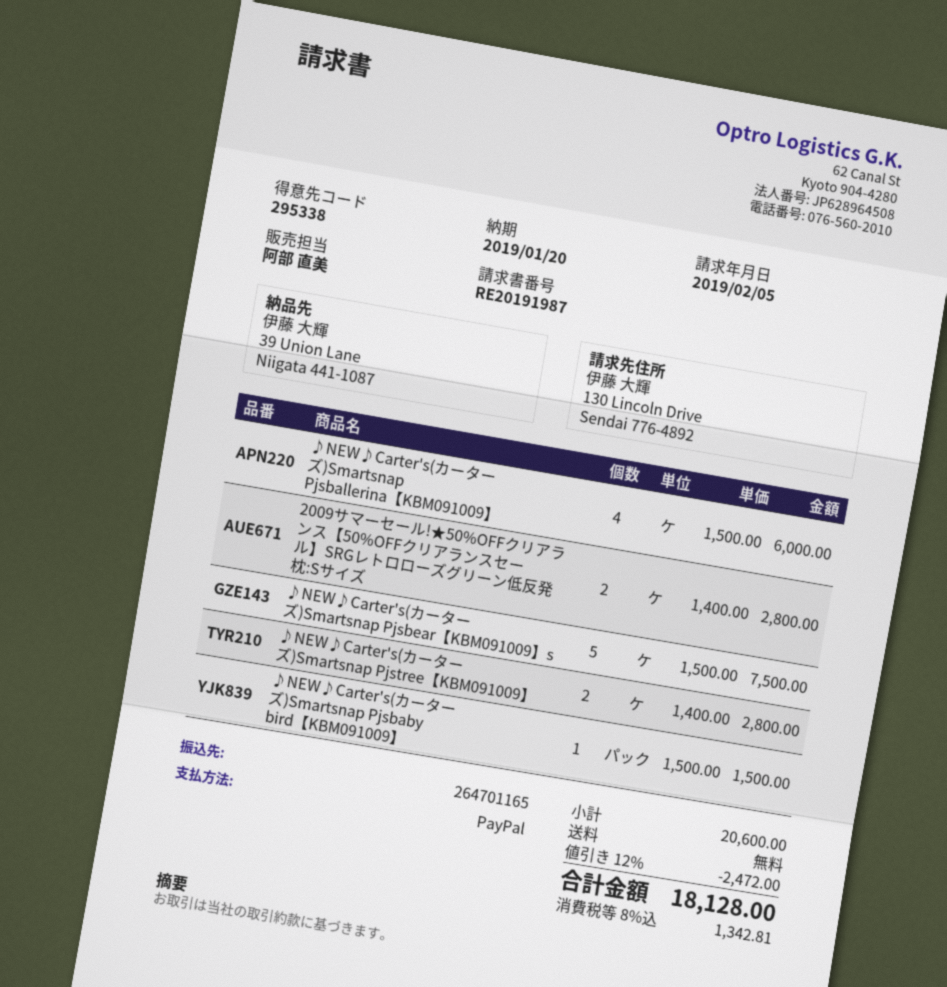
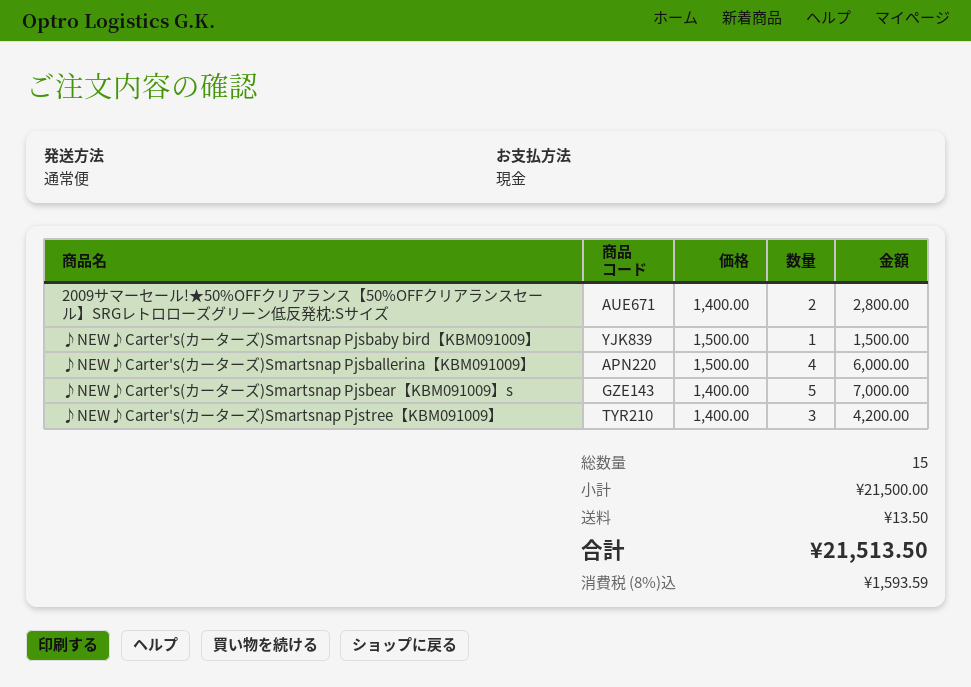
payment method: PayPal -> cash
♪NEW♪Carter's(カーターズ)Smartsnap Pjsbear【KBM091009】s: 5 x 1500.00 = 7500.00 -> 5 x 1400.00 = 7000.00
♪NEW♪Carter's(カーターズ)Smartsnap Pjstree【KBM091009】: 2 x 1400.00 = 2800.00 -> 3 x 1400.00 = 4200.00
subtotal: 20600.00 -> 21500.00
discount: 12% = 2472.00 -> none
shipping: 0.00 -> 13.50
tax: 8% = 1342.81 -> 8% = 1593.59
total: 18128.00 -> 21513.50

